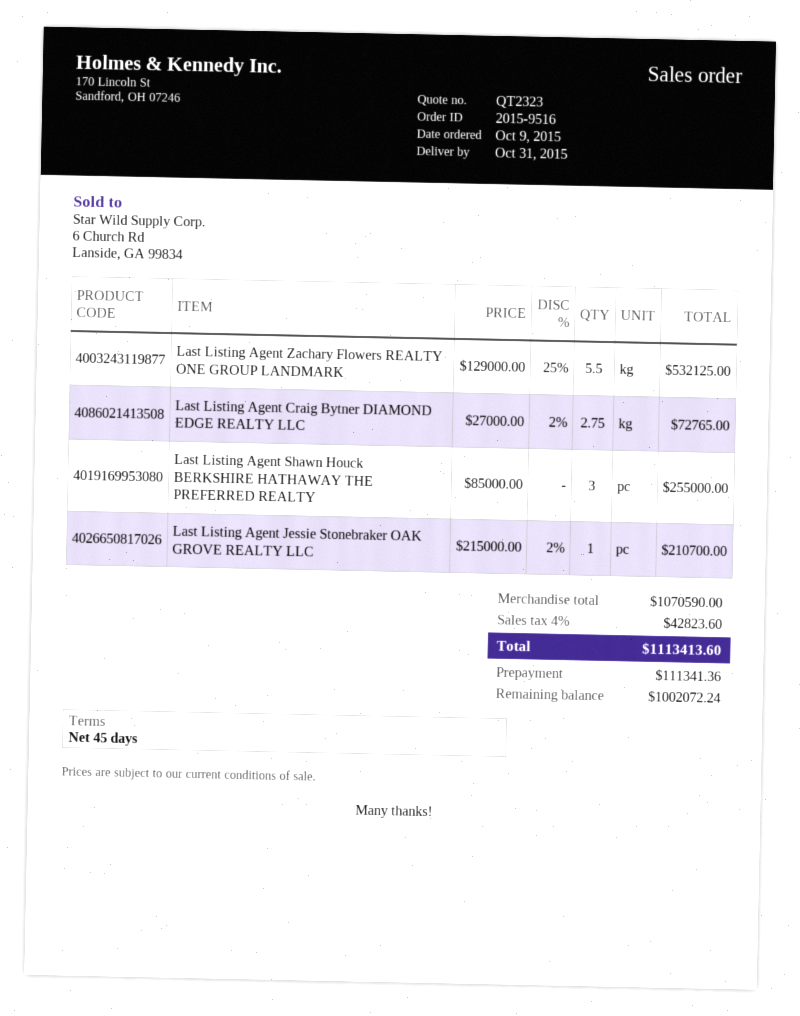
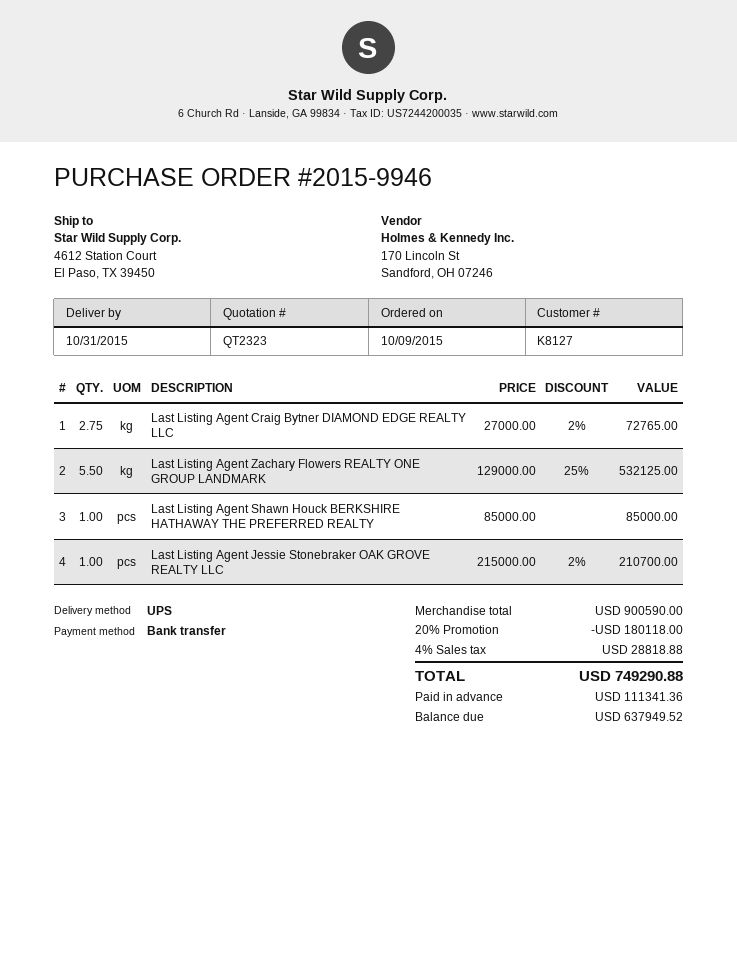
order number: 2015-9516 -> 2015-9946
Last Listing Agent Shawn Houck BERKSHIRE HATHAWAY THE PREFERRED REALTY: 3 x 85000.00 = 255000.00 -> 1 x 85000.00 = 85000.00
subtotal: 1070590.00 -> 900590.00
discount: none -> 20% = 180118.00
tax: 4% = 42823.60 -> 4% = 28818.88
total: 1113413.60 -> 749290.88
balance: 1002072.24 -> 637949.52

